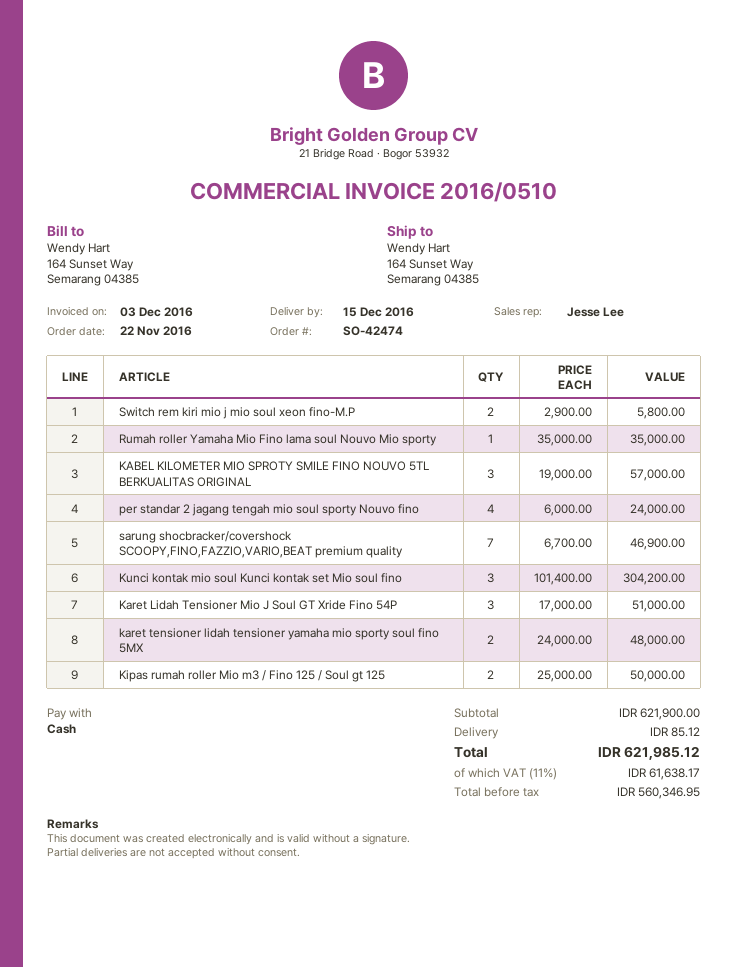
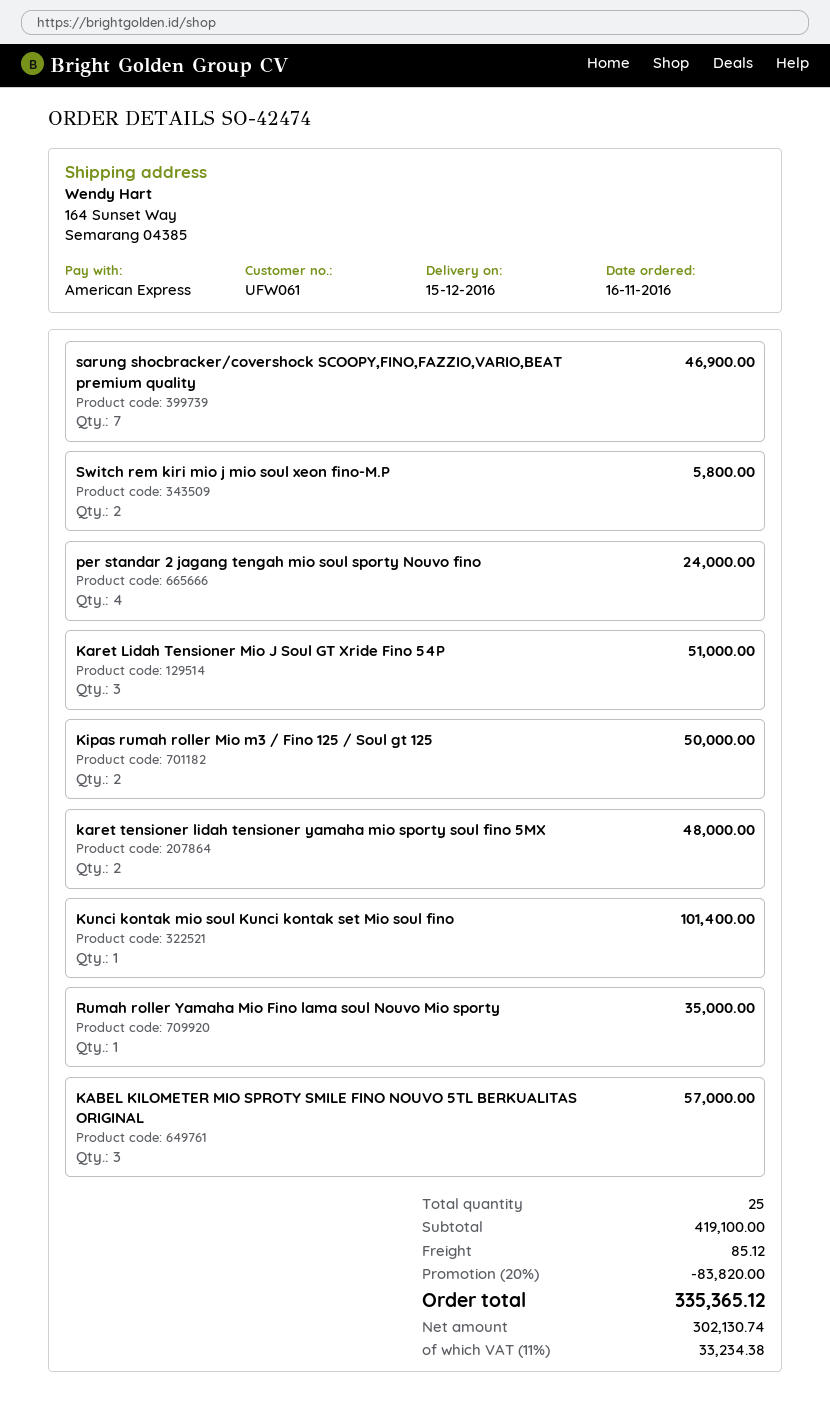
order date: 2016-11-22 -> 2016-11-16
payment method: cash -> American Express
Kunci kontak mio soul Kunci kontak set Mio soul fino: 3 for 304200.00 -> 1 for 101400.00
subtotal: 621900.00 -> 419100.00
discount: none -> 20% = 83820.00
net: 560346.95 -> 302130.74
tax: 11% = 61638.17 -> 11% = 33234.38
total: 621985.12 -> 335365.12

